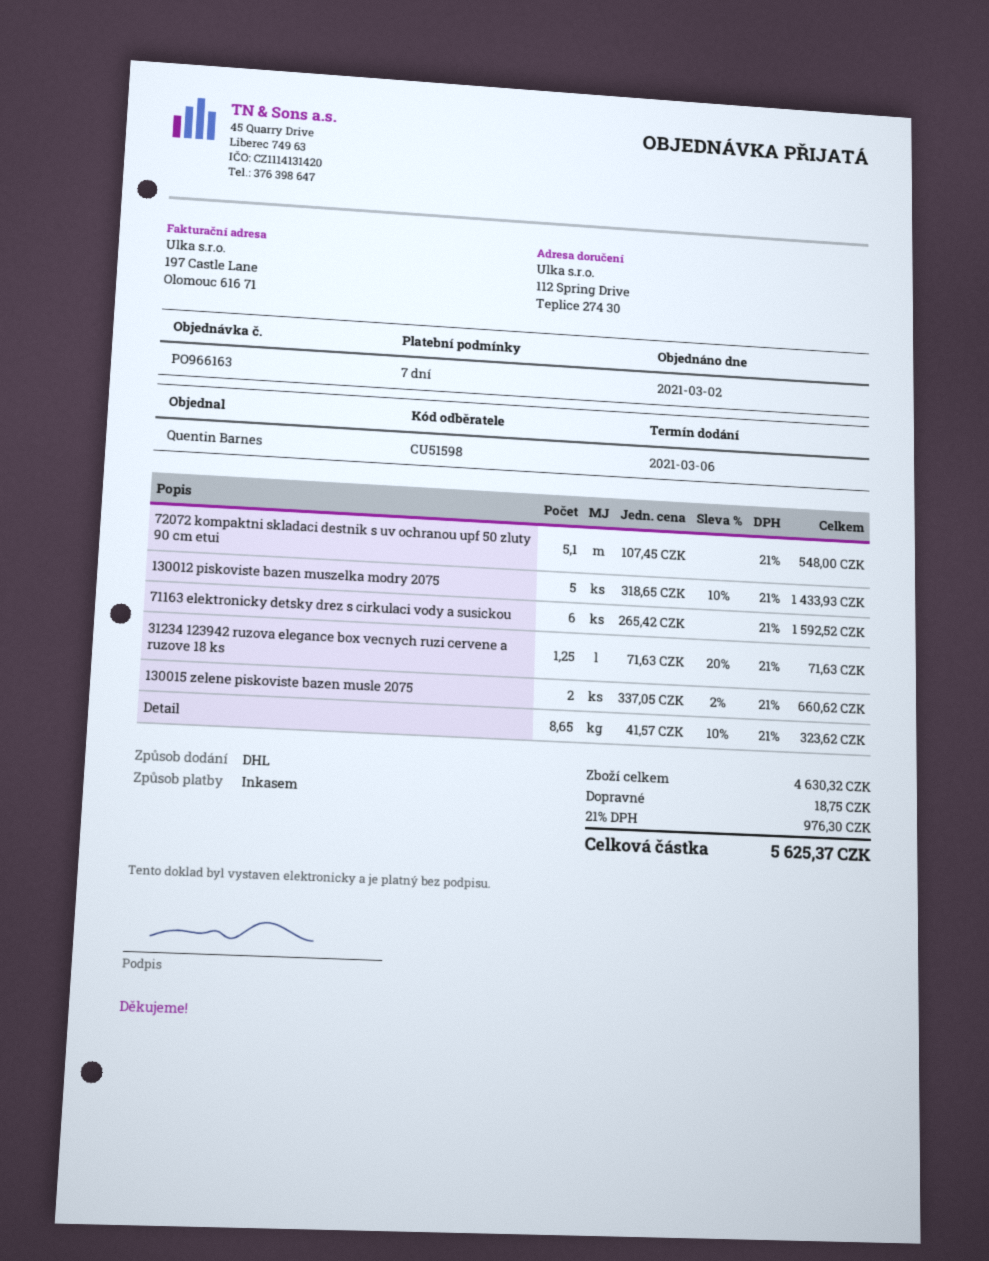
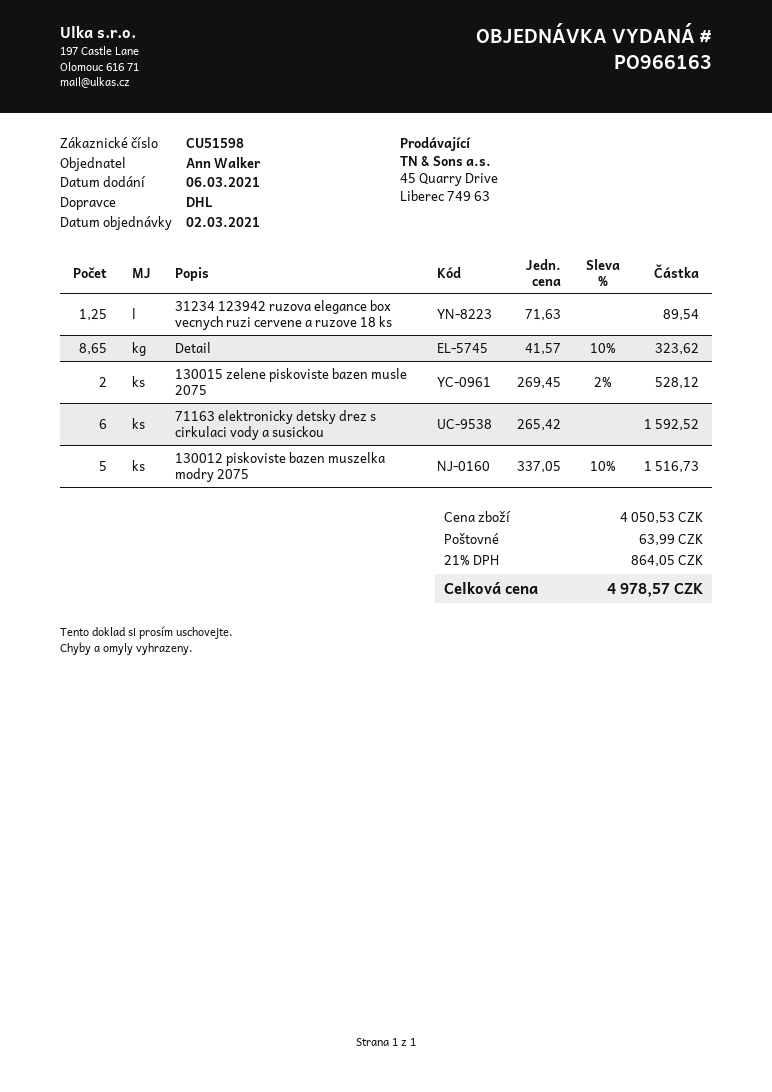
ordered by: Quentin Barnes -> Ann Walker
72072 kompaktni skladaci destnik s uv ochranou upf 50 zluty 90 cm etui: 5.1 x 107.45 = 548.00 -> none
130012 piskoviste bazen muszelka modry 2075: 5 x 318.65 - 10% = 1433.93 -> 5 x 337.05 - 10% = 1516.73
31234 123942 ruzova elegance box vecnych ruzi cervene a ruzove 18 ks: 1.25 x 71.63 - 20% = 71.63 -> 1.25 x 71.63 = 89.54
130015 zelene piskoviste bazen musle 2075: 2 x 337.05 - 2% = 660.62 -> 2 x 269.45 - 2% = 528.12
subtotal: 4630.32 -> 4050.53
shipping: 18.75 -> 63.99
tax: 21% = 976.30 -> 21% = 864.05
total: 5625.37 -> 4978.57

